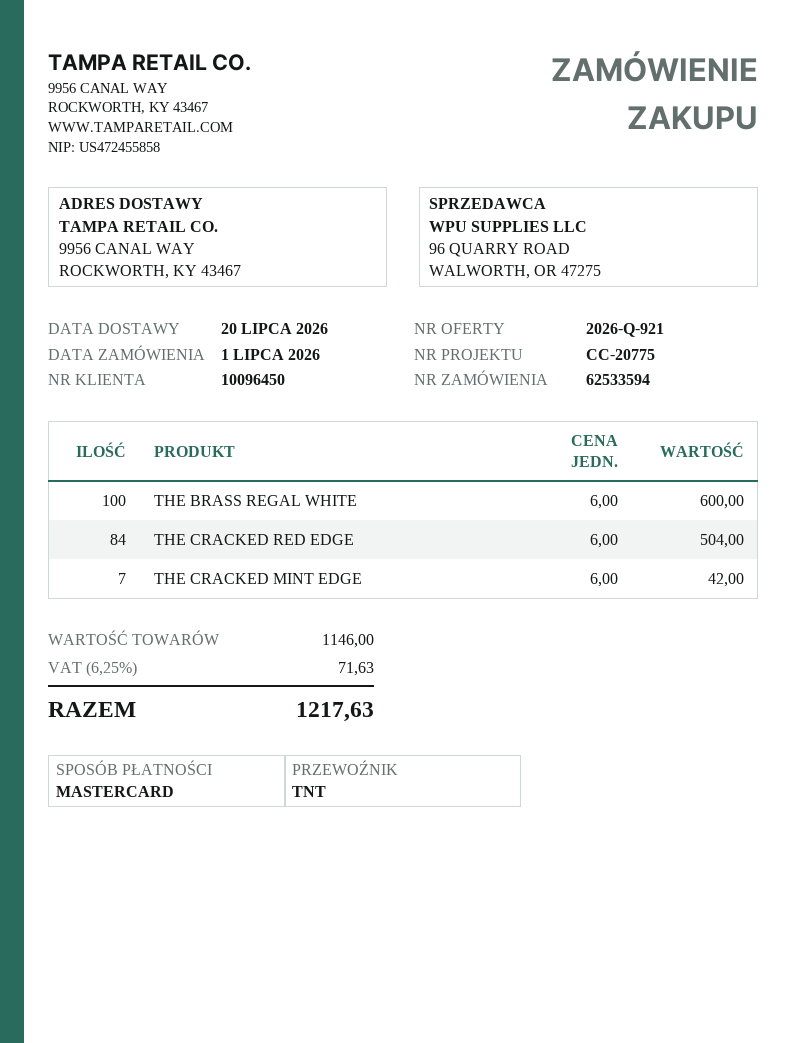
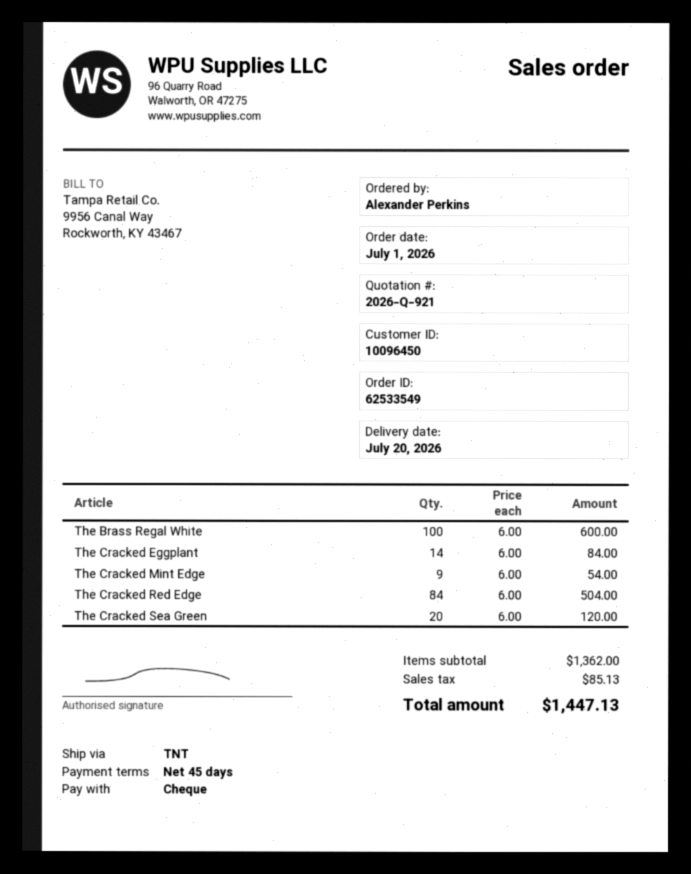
order number: 62533594 -> 62533549
payment method: Mastercard -> cheque
THE CRACKED MINT EDGE: 7 x 6.00 = 42.00 -> 9 x 6.00 = 54.00
The Cracked Eggplant: none -> 14 x 6.00 = 84.00
The Cracked Sea Green: none -> 20 x 6.00 = 120.00
subtotal: 1146.00 -> 1362.00
tax: 71.63 -> 85.13
total: 1217.63 -> 1447.13

